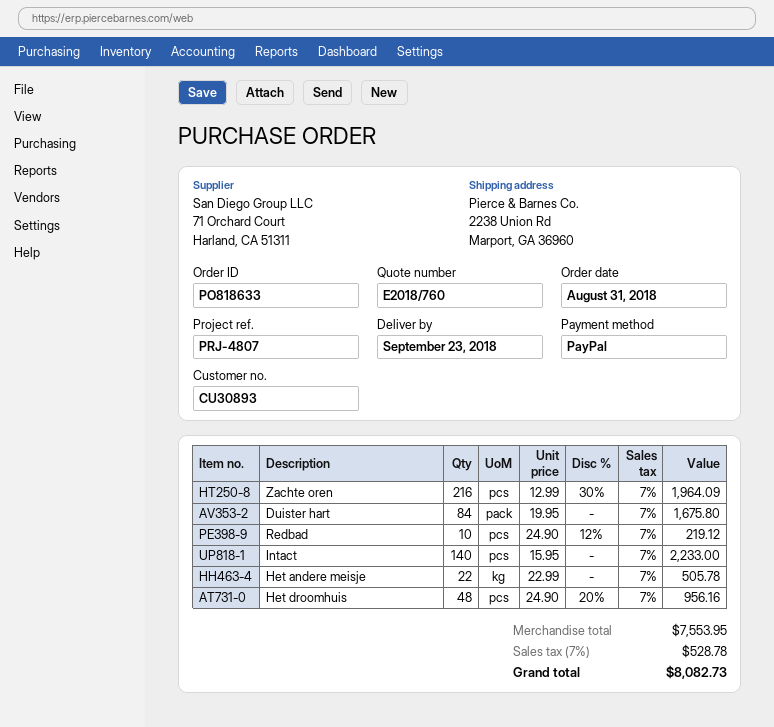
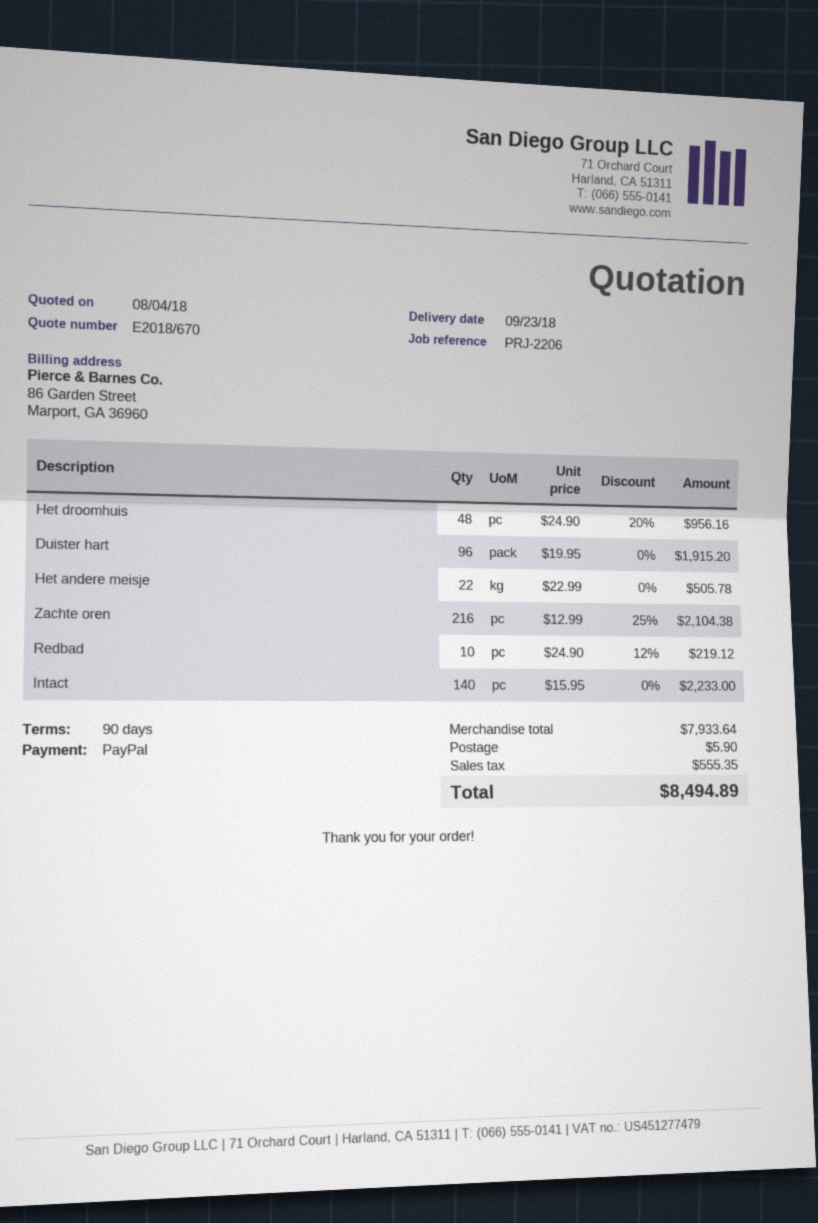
quote number: E2018/760 -> E2018/670
reference: PRJ-4807 -> PRJ-2206
Zachte oren: 216 x 12.99 - 30% = 1964.09 -> 216 x 12.99 - 25% = 2104.38
Duister hart: 84 x 19.95 = 1675.80 -> 96 x 19.95 = 1915.20
subtotal: 7553.95 -> 7933.64
shipping: none -> 5.90
tax: 528.78 -> 555.35
total: 8082.73 -> 8494.89

